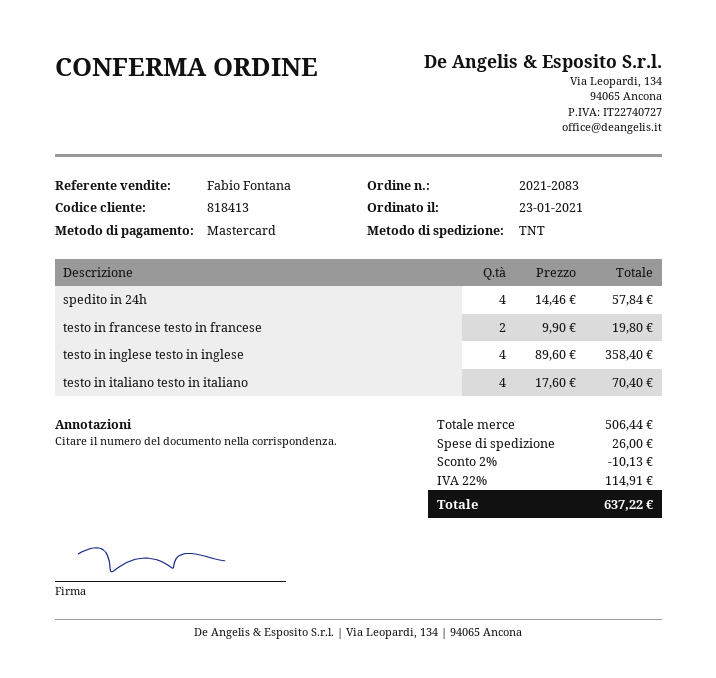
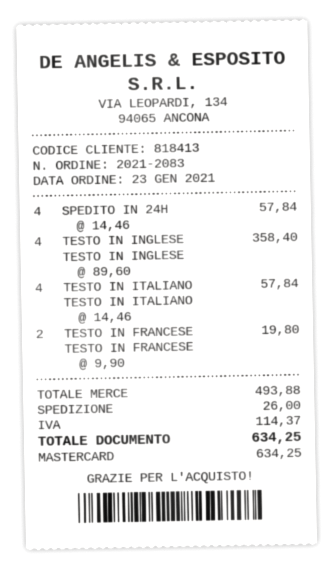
testo in italiano testo in italiano: 4 x 17.60 = 70.40 -> 4 x 14.46 = 57.84
subtotal: 506.44 -> 493.88
discount: 2% = 10.13 -> none
tax: 114.91 -> 114.37
total: 637.22 -> 634.25

